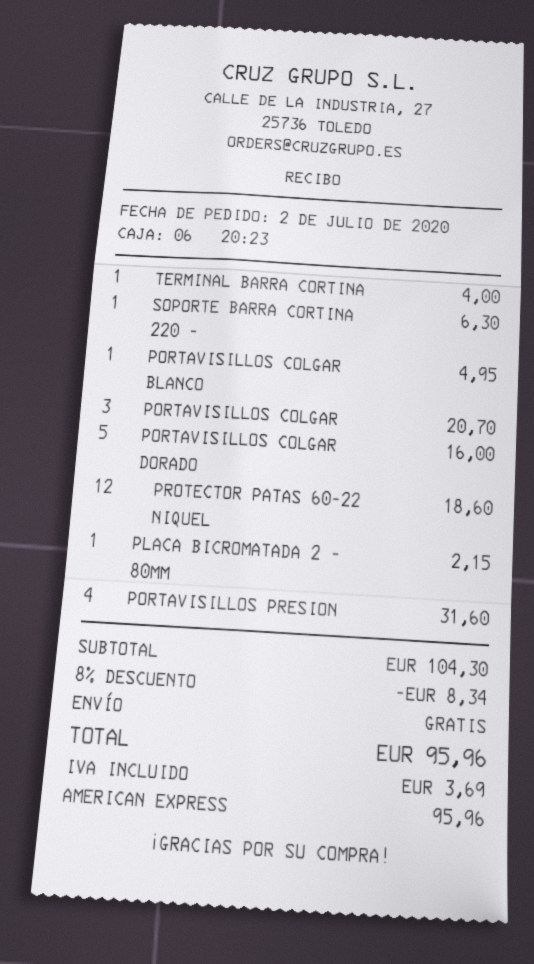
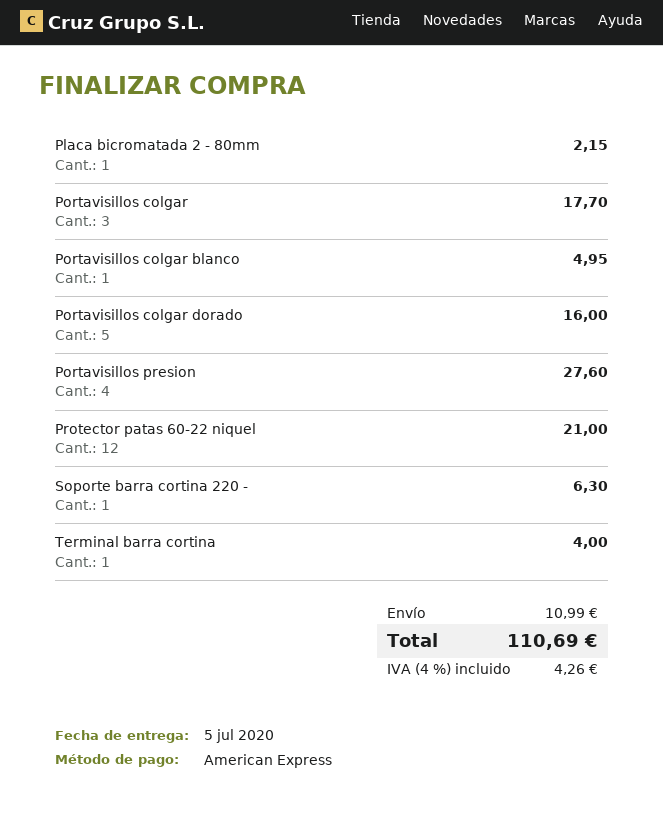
PORTAVISILLOS COLGAR: 3 for 20.70 -> 3 for 17.70
PROTECTOR PATAS 60-22 NIQUEL: 12 for 18.60 -> 12 for 21.00
PORTAVISILLOS PRESION: 4 for 31.60 -> 4 for 27.60
discount: 8% = 8.34 -> none
shipping: 0.00 -> 10.99
tax: 3.69 -> 4.26
total: 95.96 -> 110.69

